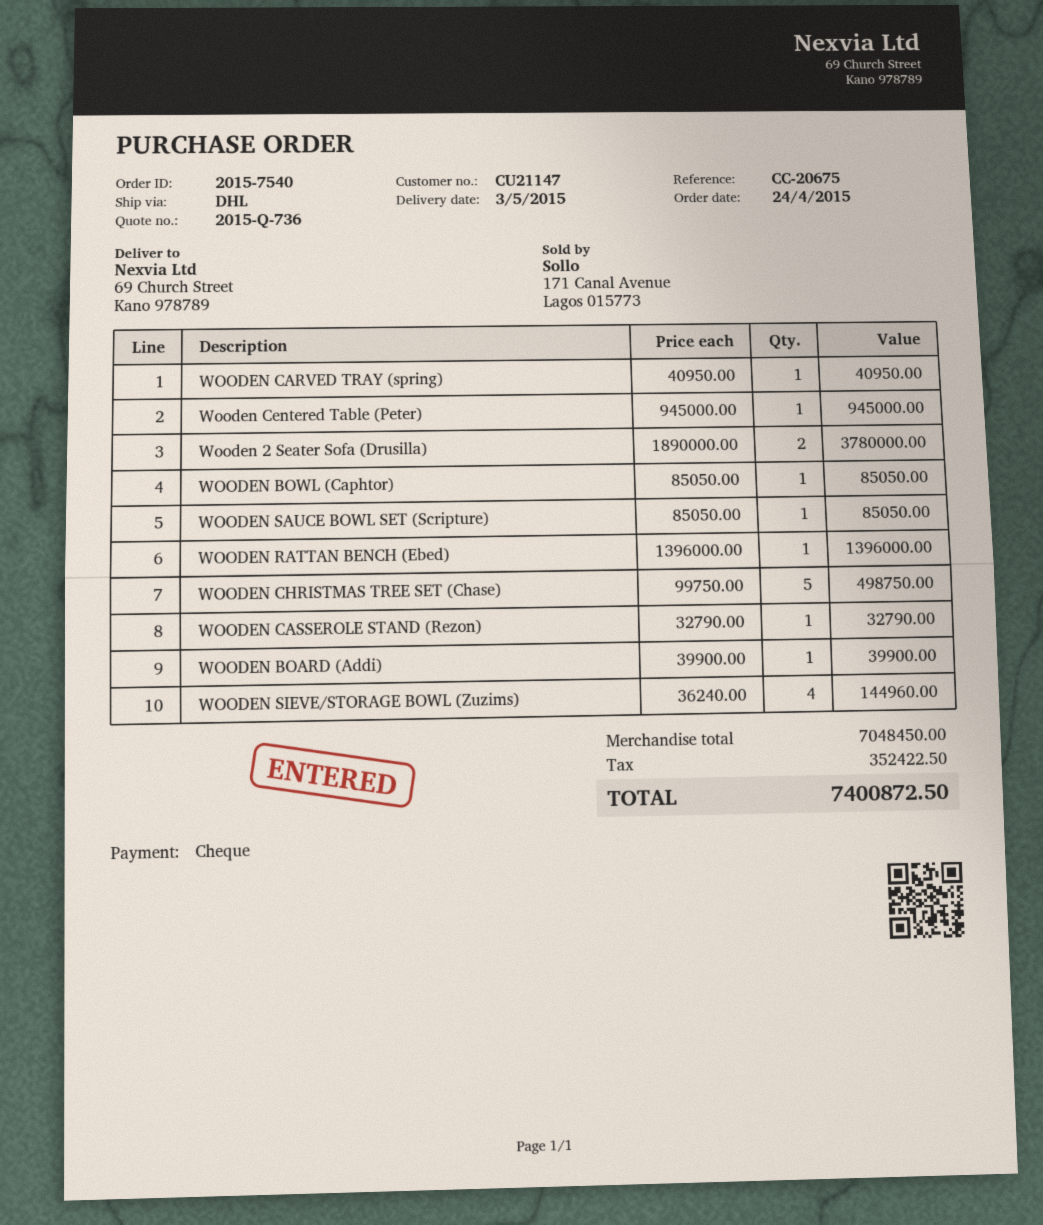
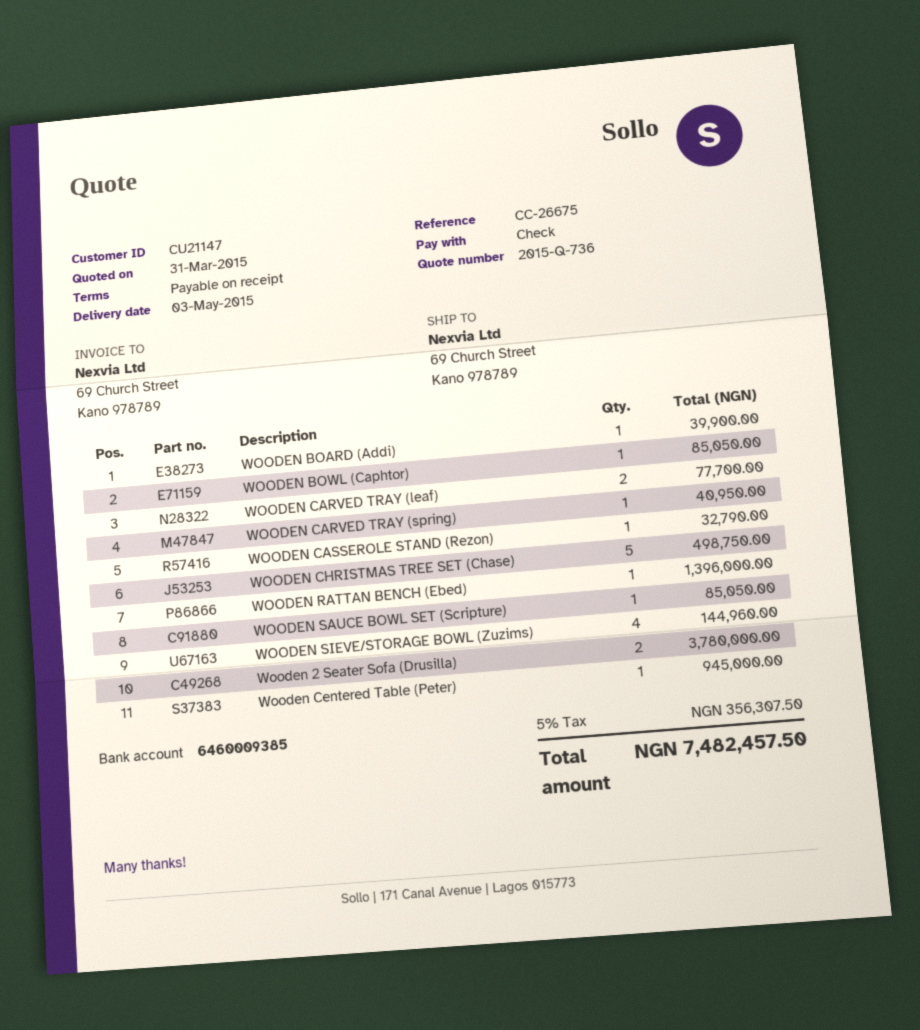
reference: CC-20675 -> CC-26675
WOODEN CARVED TRAY (leaf): none -> 2 for 77700.00
tax: 352422.50 -> 356307.50
total: 7400872.50 -> 7482457.50

